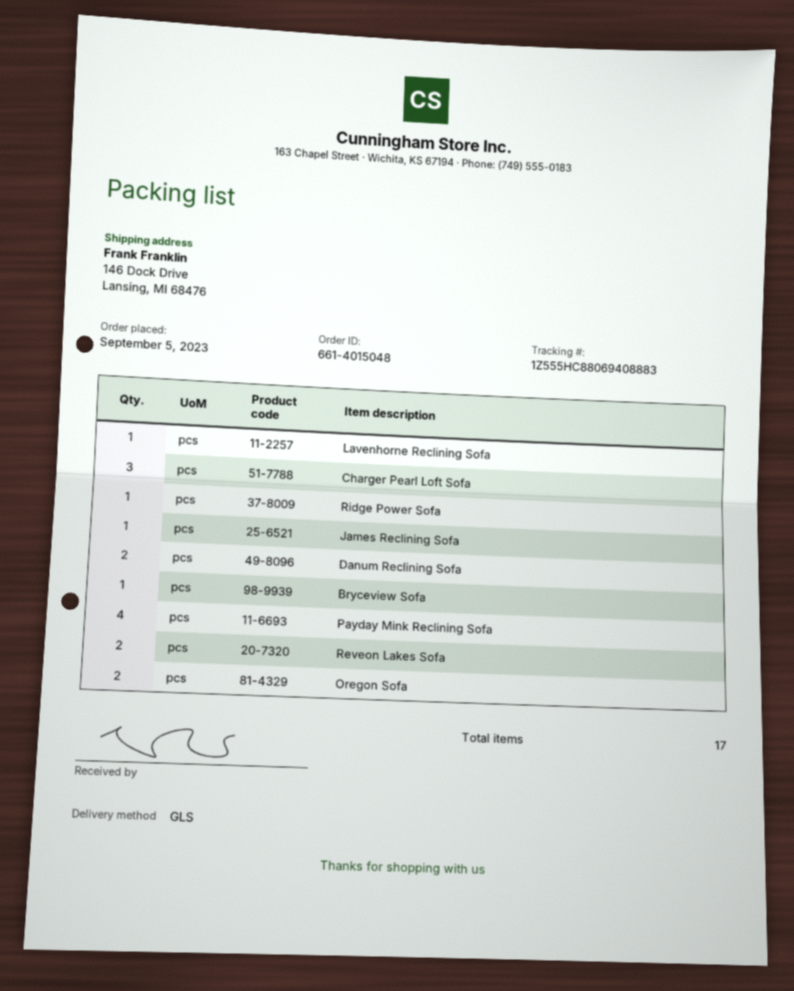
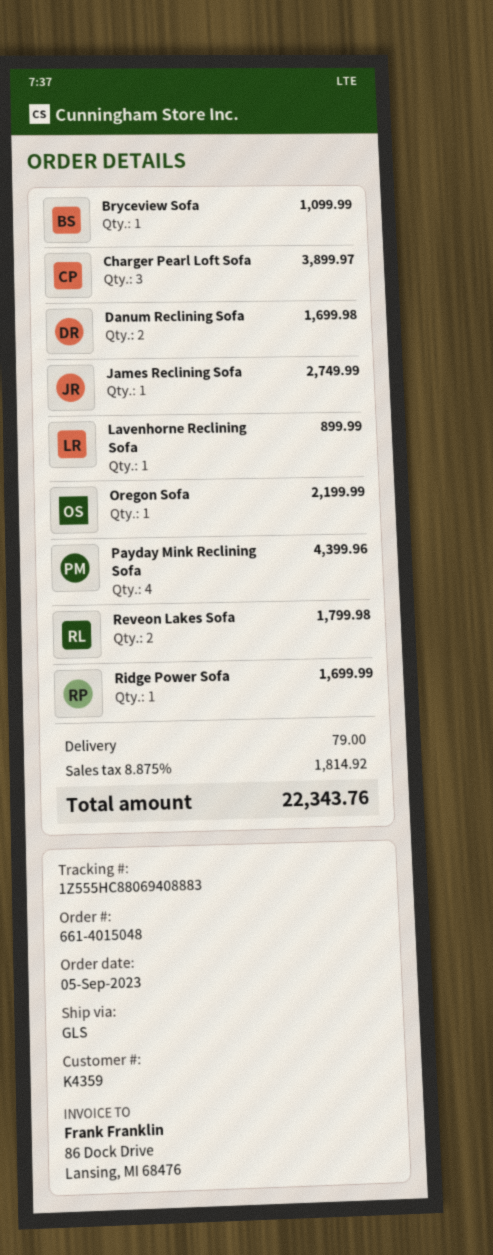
Oregon Sofa: 2 -> 1

